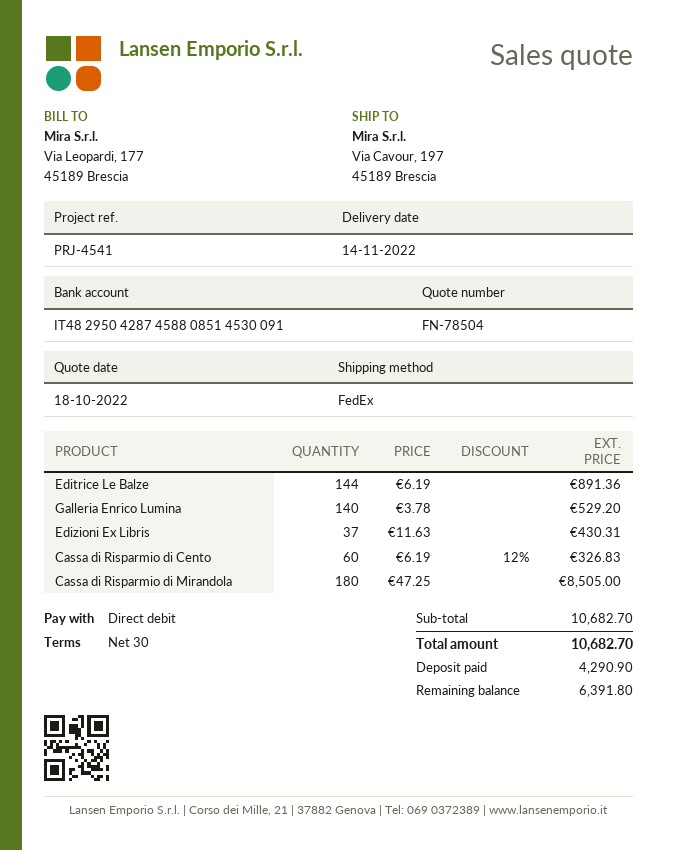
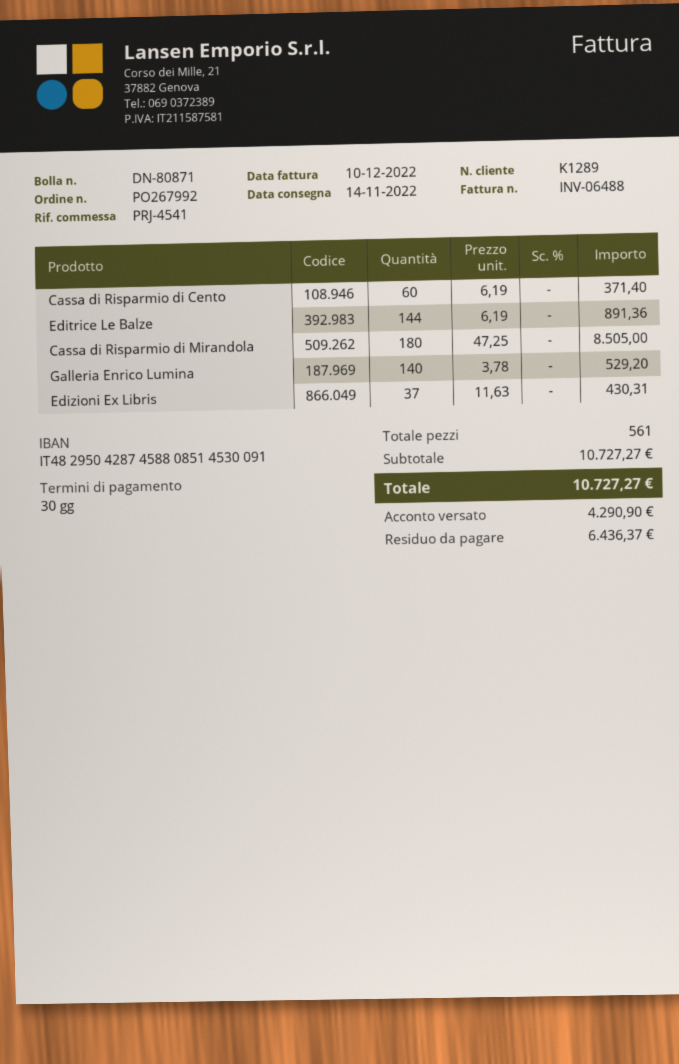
Cassa di Risparmio di Cento: 60 x 6.19 - 12% = 326.83 -> 60 x 6.19 = 371.40
subtotal: 10682.70 -> 10727.27
total: 10682.70 -> 10727.27
balance: 6391.80 -> 6436.37

